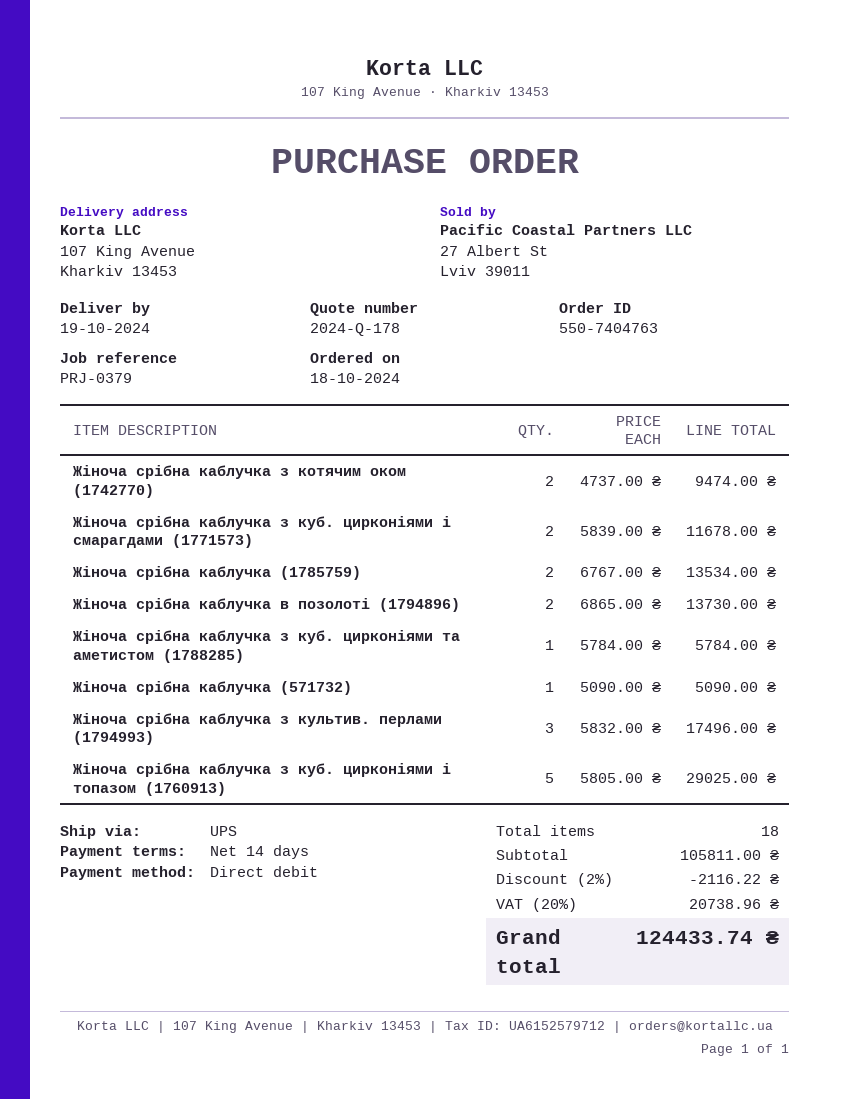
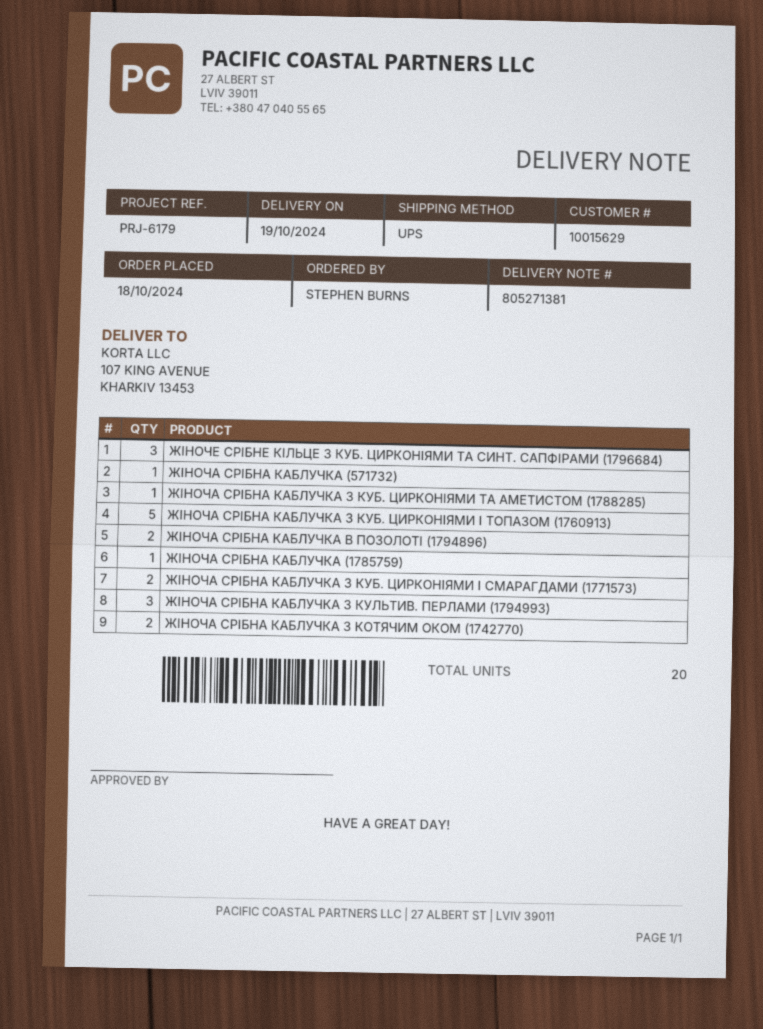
reference: PRJ-0379 -> PRJ-6179
Жіноча срібна каблучка (1785759): 2 -> 1
ЖІНОЧЕ СРІБНЕ КІЛЬЦЕ З КУБ. ЦИРКОНІЯМИ ТА СИНТ. САПФІРАМИ (1796684): none -> 3
total quantity: 18 -> 20

